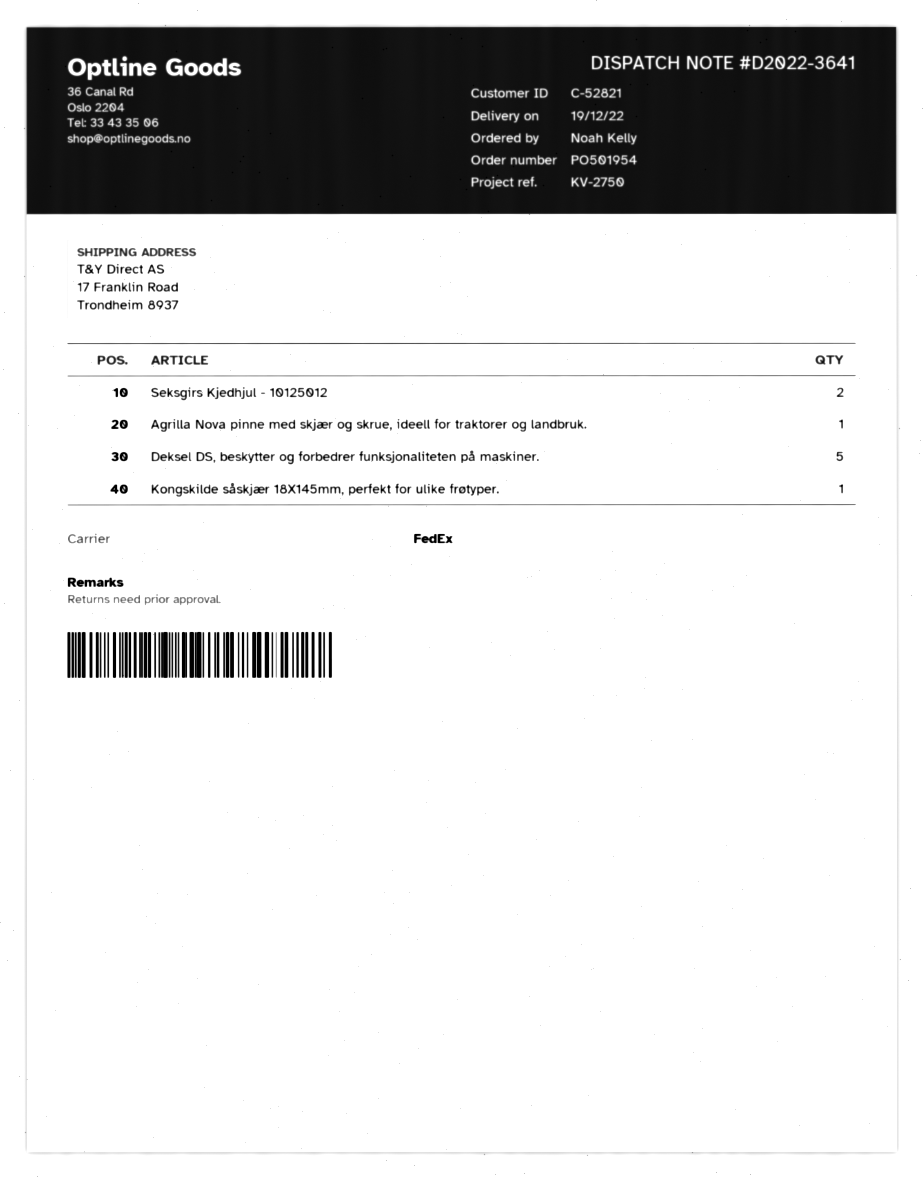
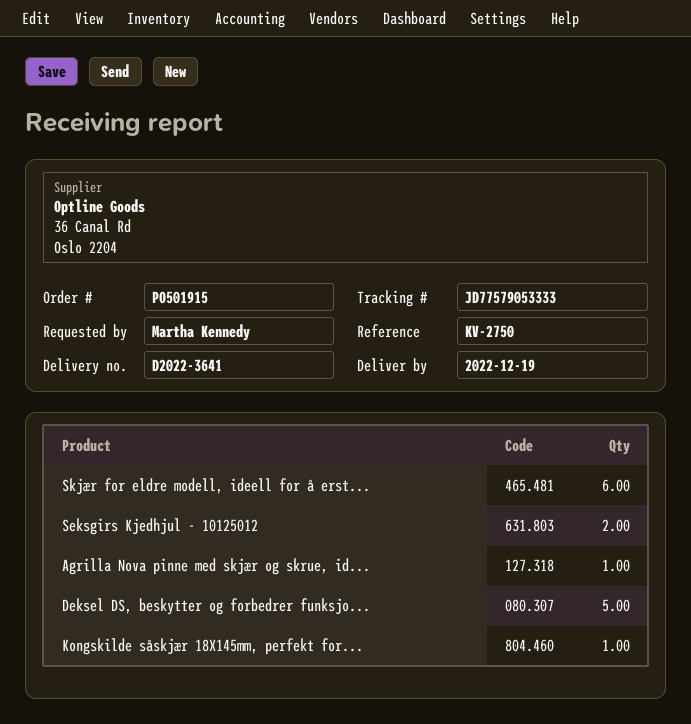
order number: PO501954 -> PO501915
ordered by: Noah Kelly -> Martha Kennedy
Skjær for eldre modell, ideell for å erst...: none -> 6

